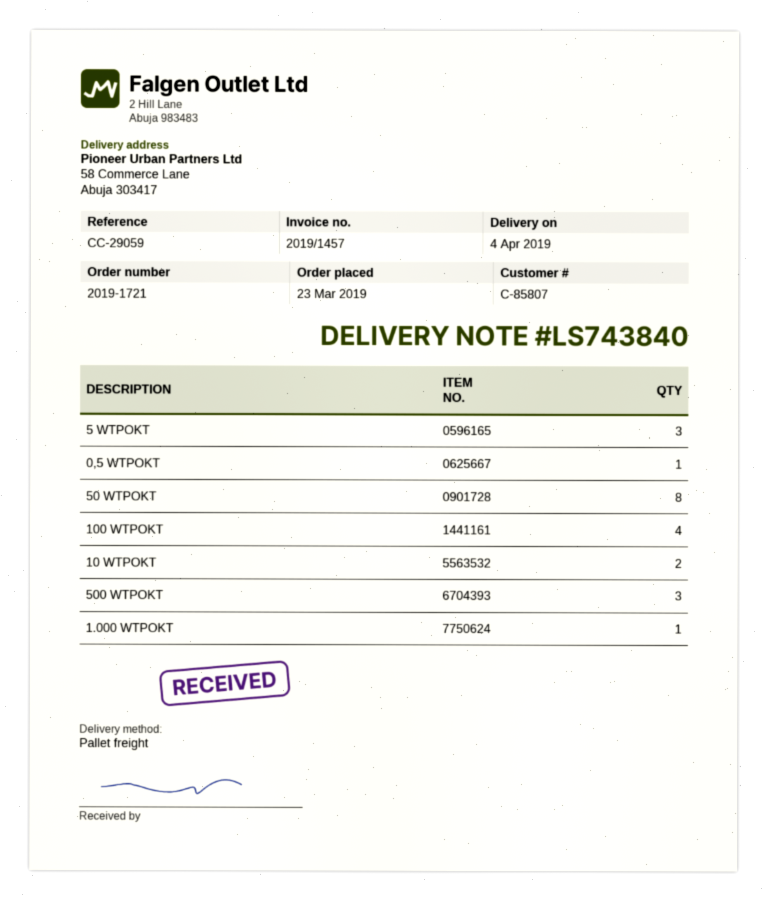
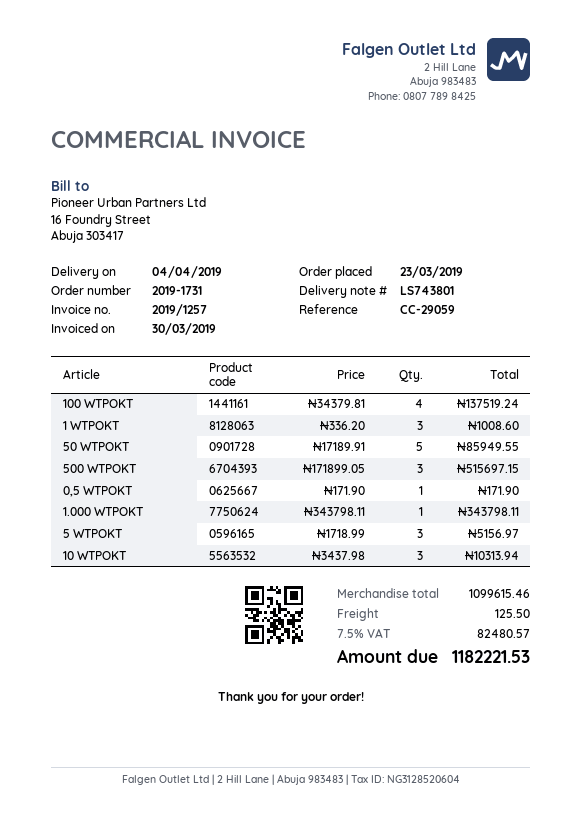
order number: 2019-1721 -> 2019-1731
delivery note number: LS743840 -> LS743801
invoice number: 2019/1457 -> 2019/1257
50 WTPOKT: 8 -> 5
10 WTPOKT: 2 -> 3
1 WTPOKT: none -> 3

